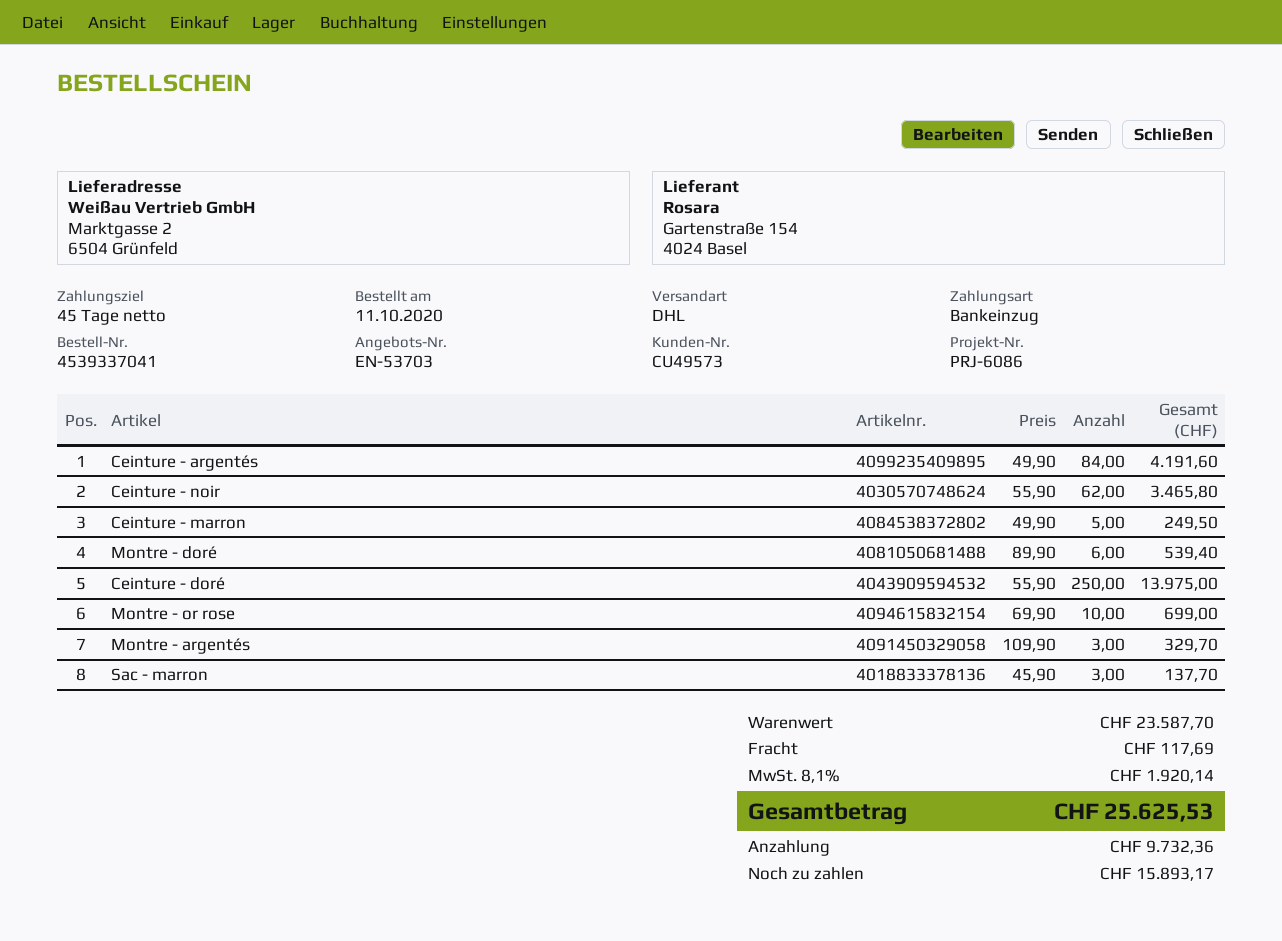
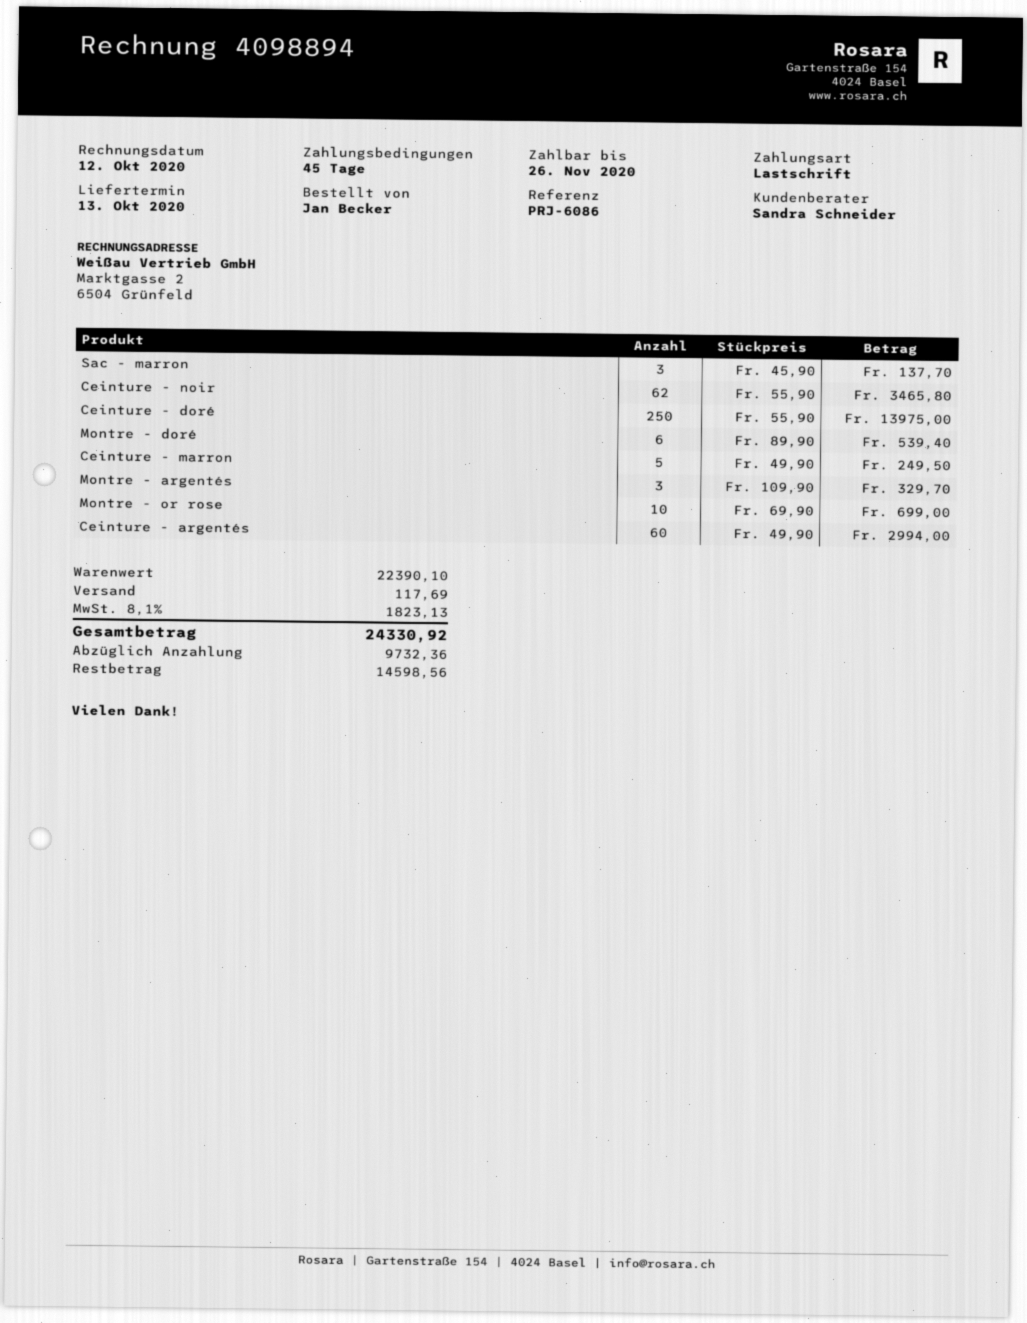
Ceinture - argentés: 84 x 49.90 = 4191.60 -> 60 x 49.90 = 2994.00
subtotal: 23587.70 -> 22390.10
tax: 8.1% = 1920.14 -> 8.1% = 1823.13
total: 25625.53 -> 24330.92
balance: 15893.17 -> 14598.56

